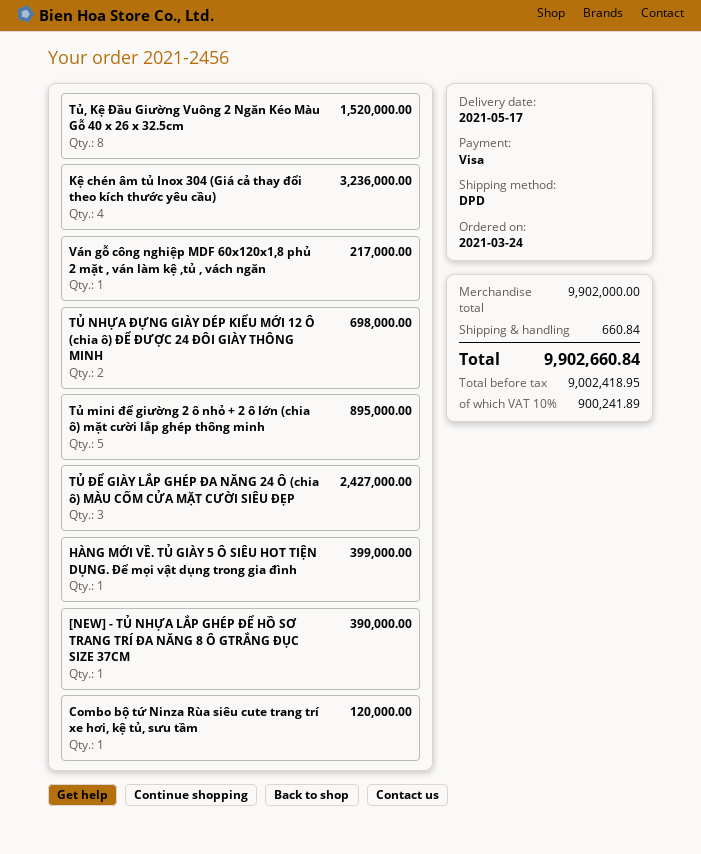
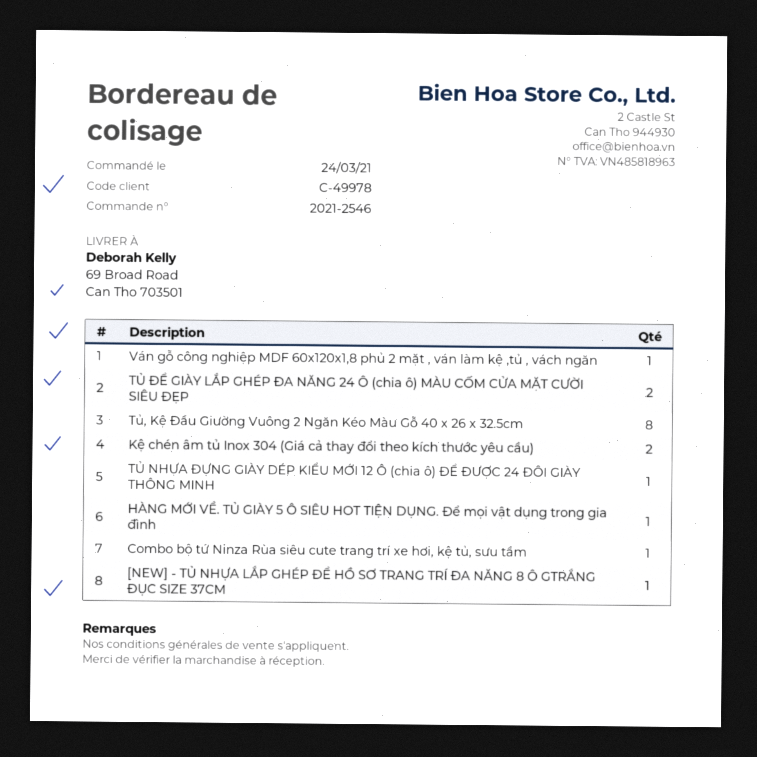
order number: 2021-2456 -> 2021-2546
Kệ chén âm tủ Inox 304 (Giá cả thay đổi theo kích thước yêu cầu): 4 -> 2
TỦ NHỰA ĐỰNG GIÀY DÉP KIỂU MỚI 12 Ô (chia ô) ĐỂ ĐƯỢC 24 ĐÔI GIÀY THÔNG MINH: 2 -> 1
Tủ mini để giường 2 ô nhỏ + 2 ô lớn (chia ô) mặt cười lắp ghép thông minh: 5 -> none
TỦ ĐỂ GIÀY LẮP GHÉP ĐA NĂNG 24 Ô (chia ô) MÀU CỐM CỬA MẶT CƯỜI SIÊU ĐẸP: 3 -> 2

